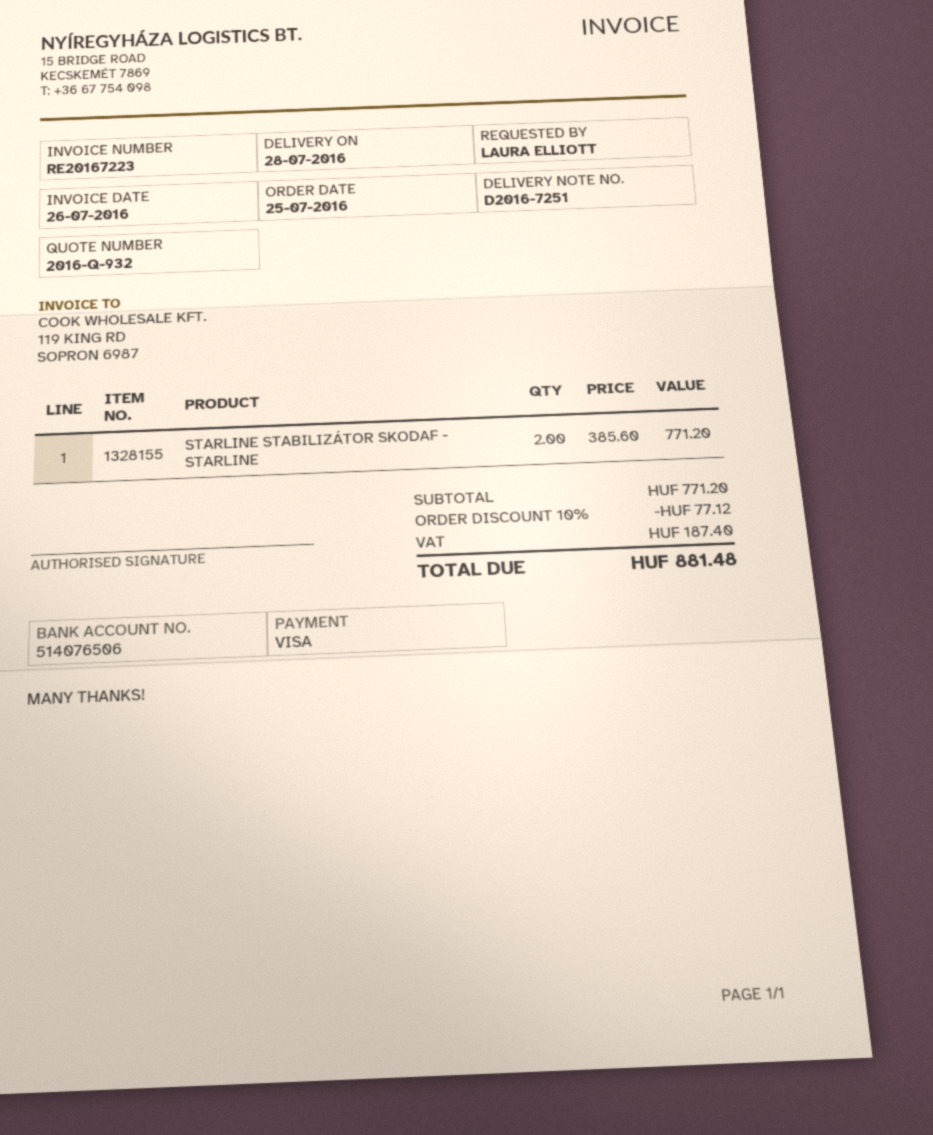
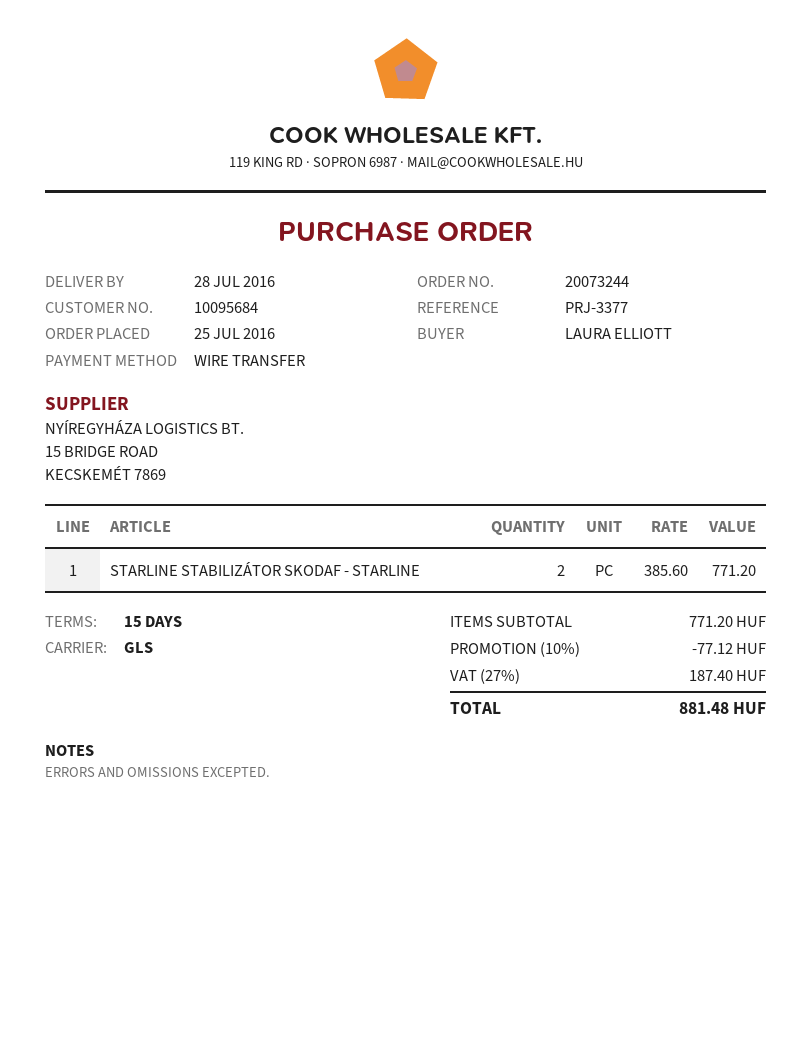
payment method: Visa -> bank transfer

